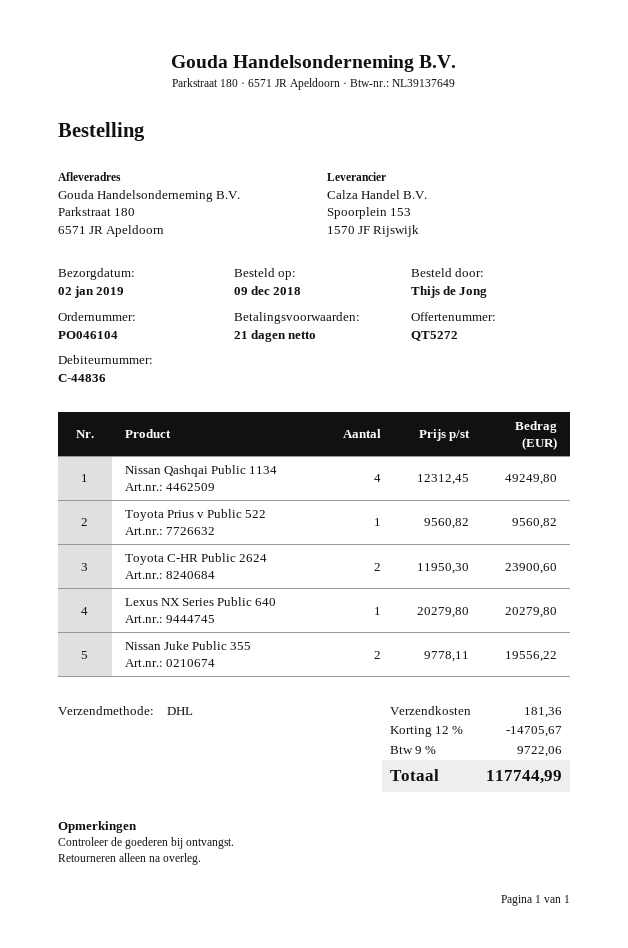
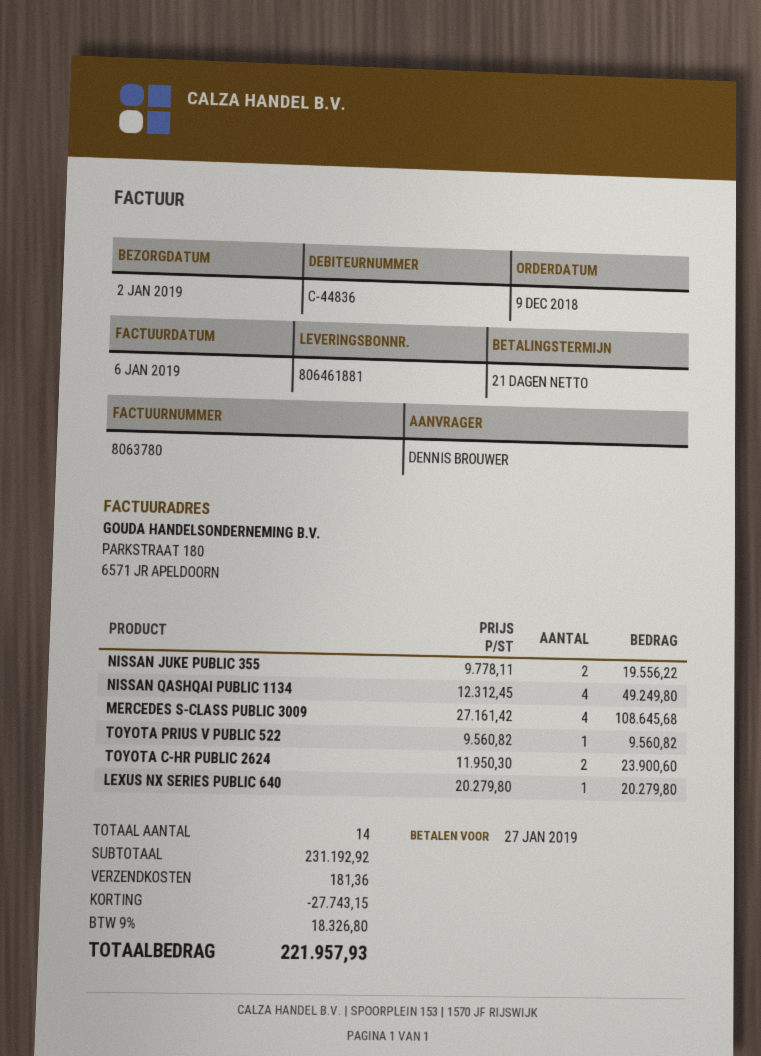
ordered by: Thijs de Jong -> DENNIS BROUWER
MERCEDES S-CLASS PUBLIC 3009: none -> 4 x 27161.42 = 108645.68
discount: 14705.67 -> 27743.15
tax: 9% = 9722.06 -> 9% = 18326.80
total: 117744.99 -> 221957.93

